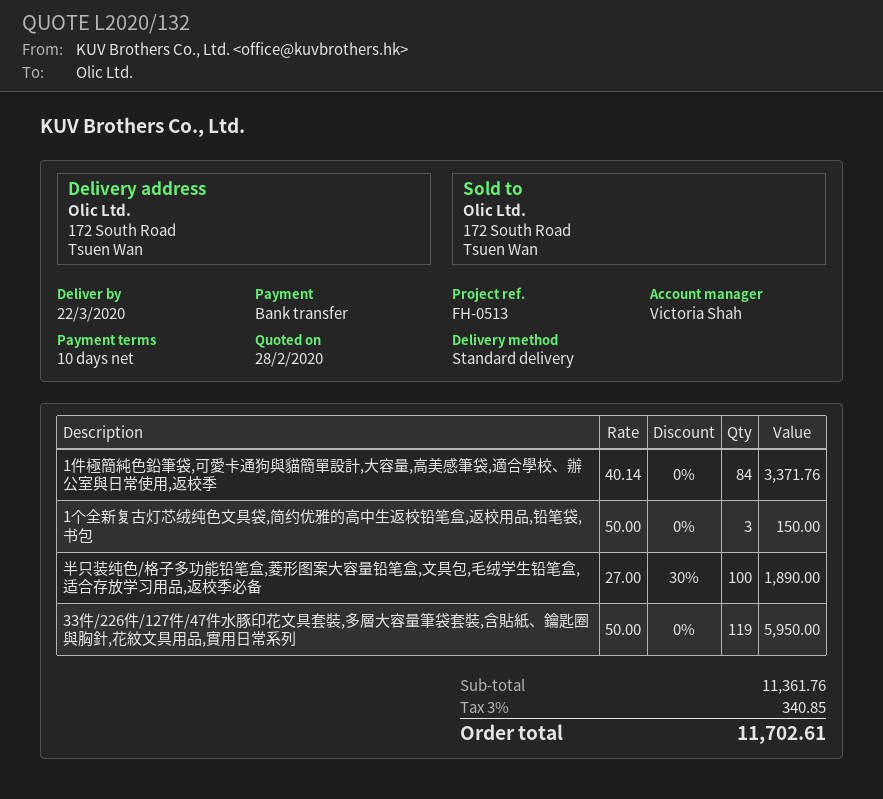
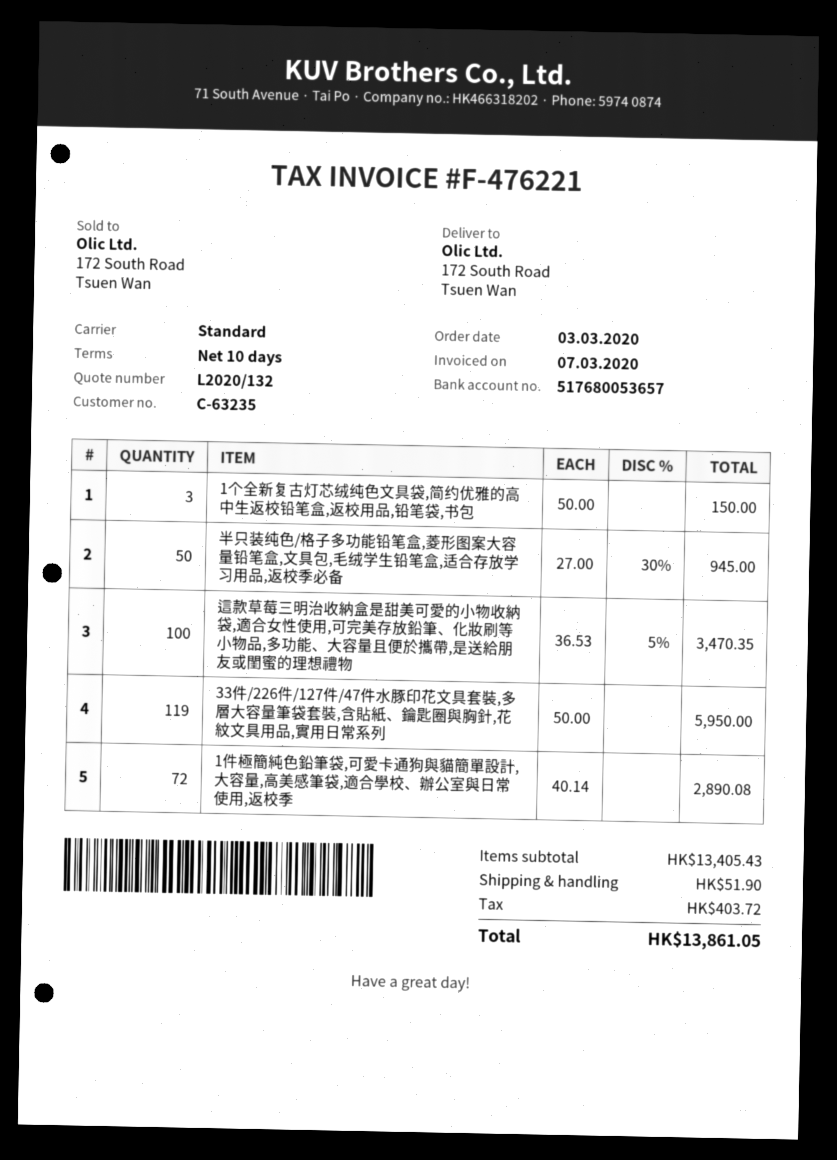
1件極簡純色鉛筆袋,可愛卡通狗與貓簡單設計,大容量,高美感筆袋,適合學校、辦公室與日常使用,返校季: 84 x 40.14 = 3371.76 -> 72 x 40.14 = 2890.08
半只装纯色/格子多功能铅笔盒,菱形图案大容量铅笔盒,文具包,毛绒学生铅笔盒,适合存放学习用品,返校季必备: 100 x 27.00 - 30% = 1890.00 -> 50 x 27.00 - 30% = 945.00
這款草莓三明治收納盒是甜美可愛的小物收納袋,適合女性使用,可完美存放鉛筆、化妝刷等小物品,多功能、大容量且便於攜帶,是送給朋友或閨蜜的理想禮物: none -> 100 x 36.53 - 5% = 3470.35
subtotal: 11361.76 -> 13405.43
shipping: none -> 51.90
tax: 340.85 -> 403.72
total: 11702.61 -> 13861.05

